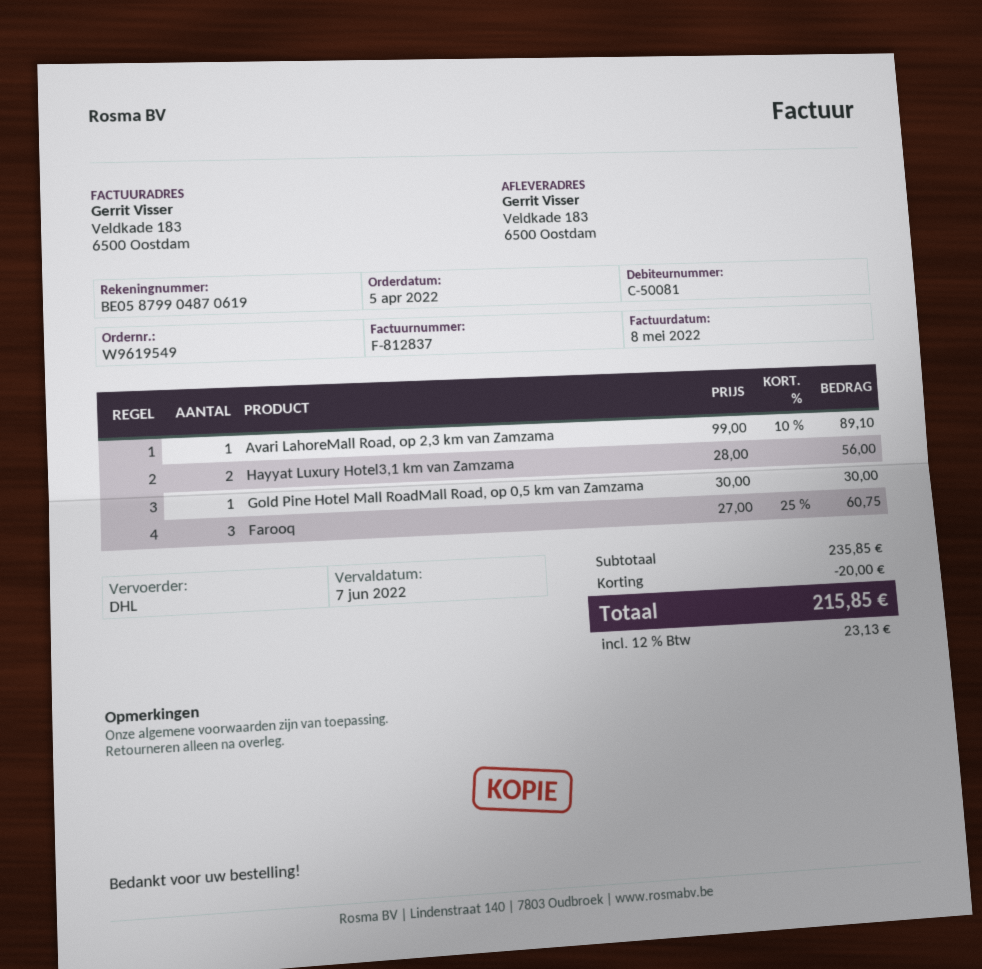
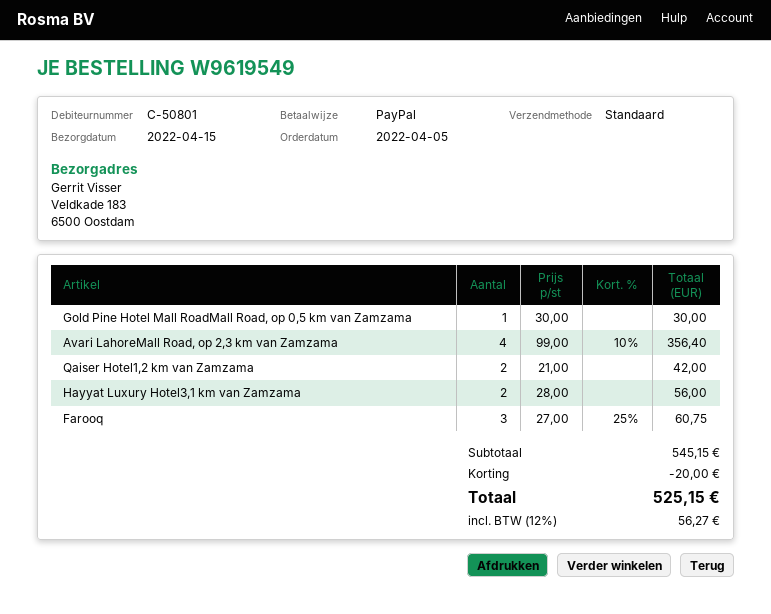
customer number: C-50081 -> C-50801
shipping method: DHL -> standard
Avari LahoreMall Road, op 2,3 km van Zamzama: 1 x 99.00 - 10% = 89.10 -> 4 x 99.00 - 10% = 356.40
Qaiser Hotel1,2 km van Zamzama: none -> 2 x 21.00 = 42.00
subtotal: 235.85 -> 545.15
tax: 12% = 23.13 -> 12% = 56.27
total: 215.85 -> 525.15

